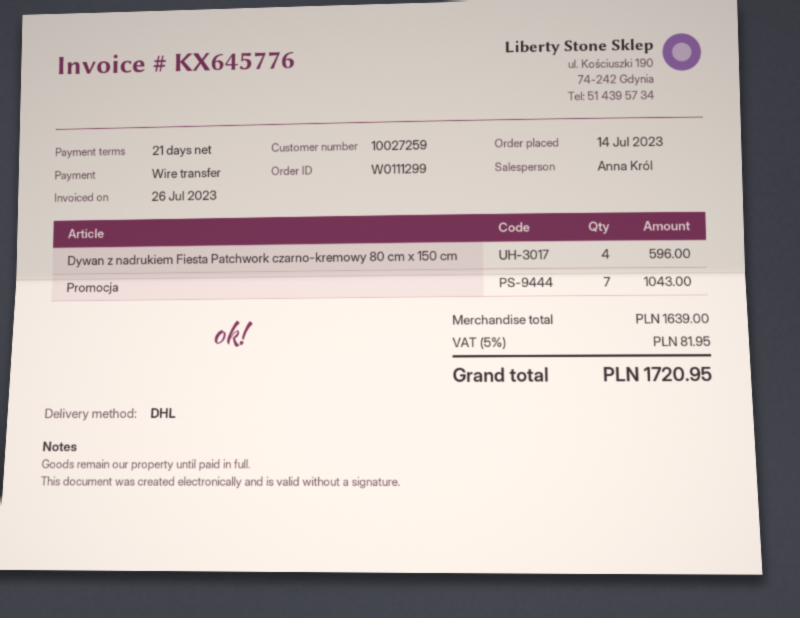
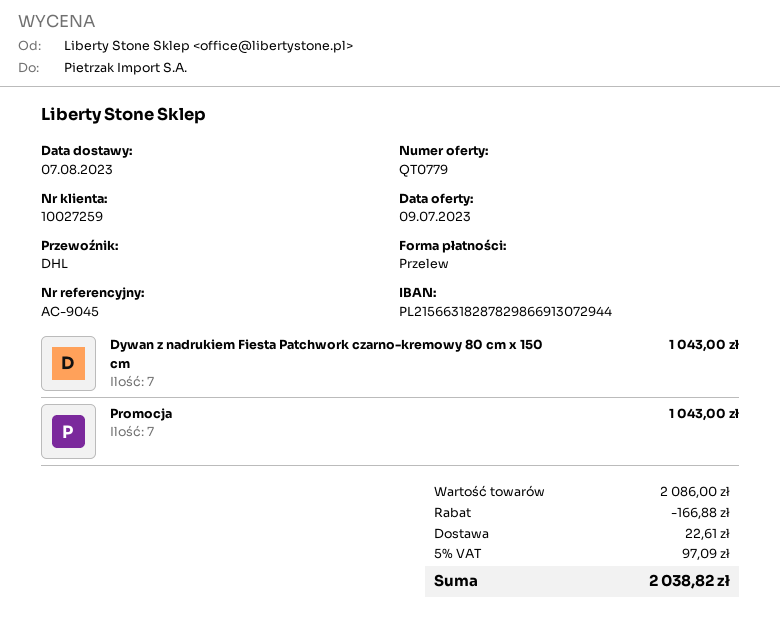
Dywan z nadrukiem Fiesta Patchwork czarno-kremowy 80 cm x 150 cm: 4 for 596.00 -> 7 for 1043.00
subtotal: 1639.00 -> 2086.00
discount: none -> 166.88
shipping: none -> 22.61
tax: 5% = 81.95 -> 5% = 97.09
total: 1720.95 -> 2038.82

